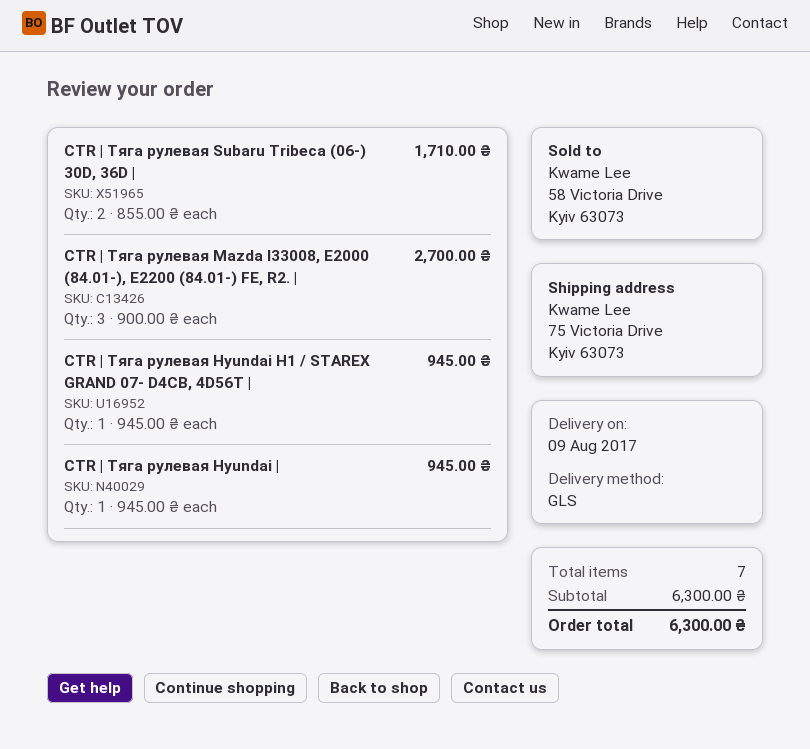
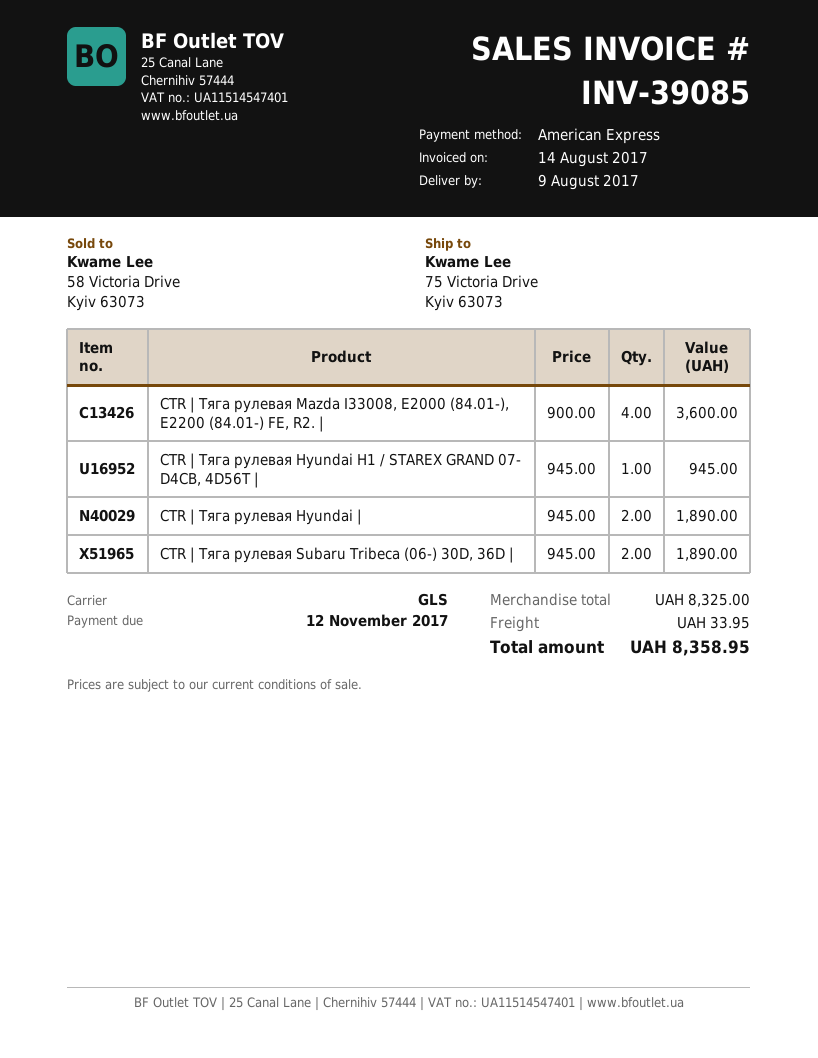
CTR | Тяга рулевая Subaru Tribeca (06-) 30D, 36D |: 2 x 855.00 = 1710.00 -> 2 x 945.00 = 1890.00
CTR | Тяга рулевая Mazda I33008, E2000 (84.01-), E2200 (84.01-) FE, R2. |: 3 x 900.00 = 2700.00 -> 4 x 900.00 = 3600.00
CTR | Тяга рулевая Hyundai |: 1 x 945.00 = 945.00 -> 2 x 945.00 = 1890.00
subtotal: 6300.00 -> 8325.00
shipping: none -> 33.95
total: 6300.00 -> 8358.95

